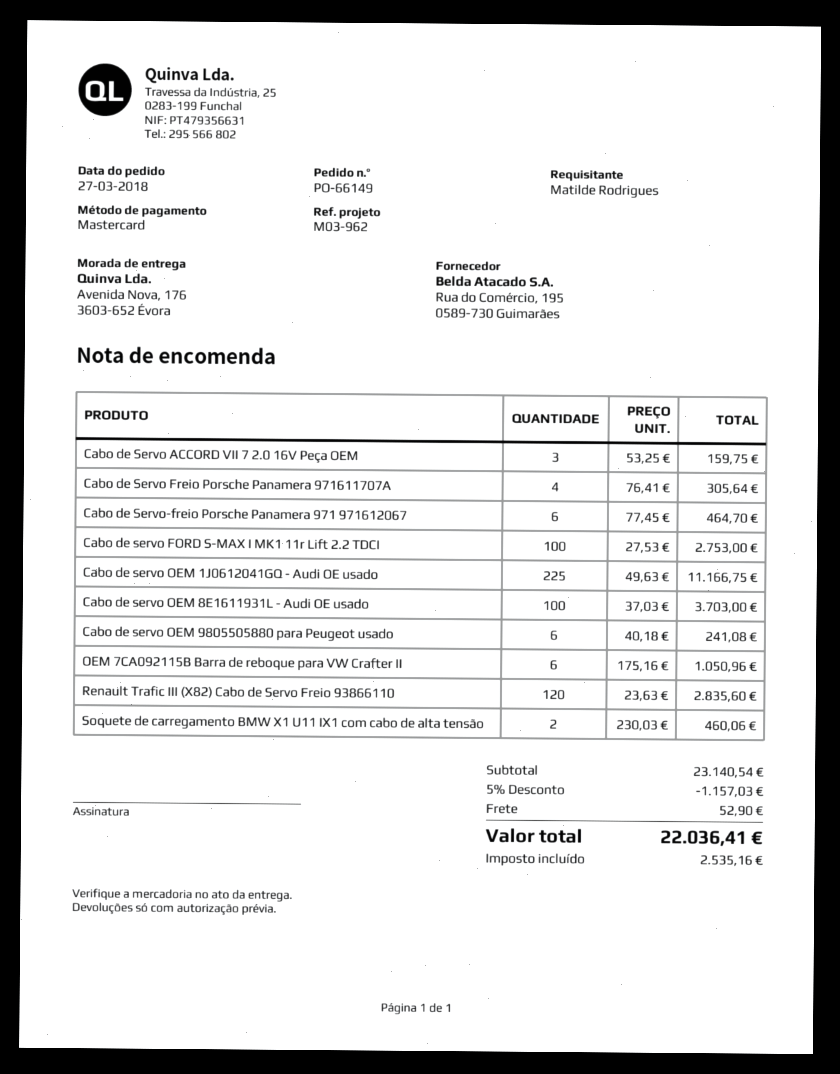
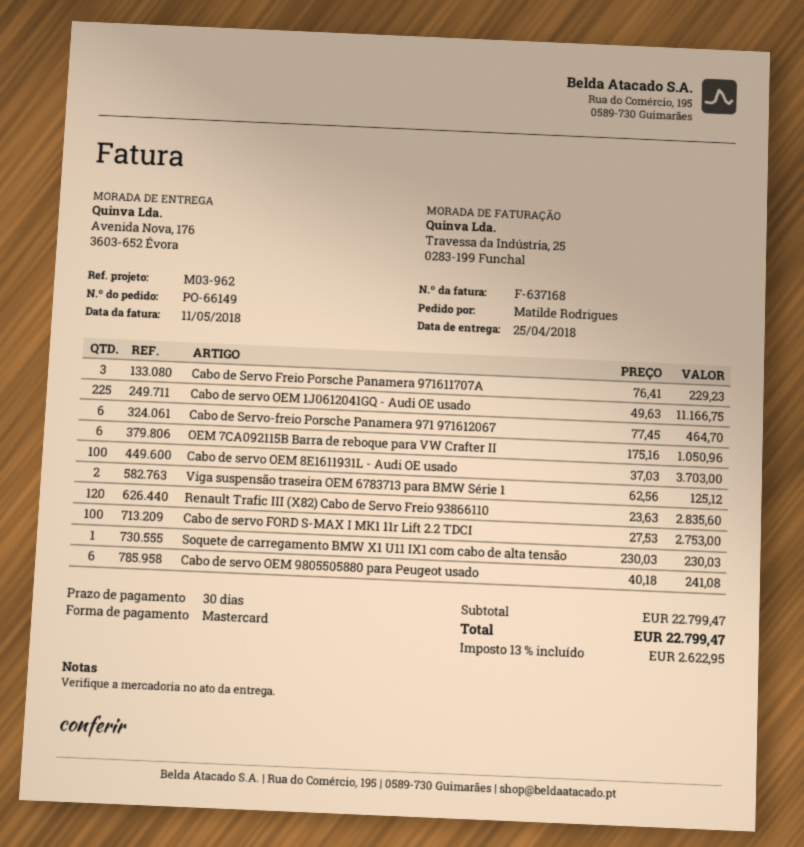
Cabo de Servo ACCORD VII 7 2.0 16V Peça OEM: 3 x 53.25 = 159.75 -> none
Cabo de Servo Freio Porsche Panamera 971611707A: 4 x 76.41 = 305.64 -> 3 x 76.41 = 229.23
Soquete de carregamento BMW X1 U11 IX1 com cabo de alta tensão: 2 x 230.03 = 460.06 -> 1 x 230.03 = 230.03
Viga suspensão traseira OEM 6783713 para BMW Série 1: none -> 2 x 62.56 = 125.12
subtotal: 23140.54 -> 22799.47
discount: 5% = 1157.03 -> none
shipping: 52.90 -> none
tax: 2535.16 -> 2622.95
total: 22036.41 -> 22799.47

